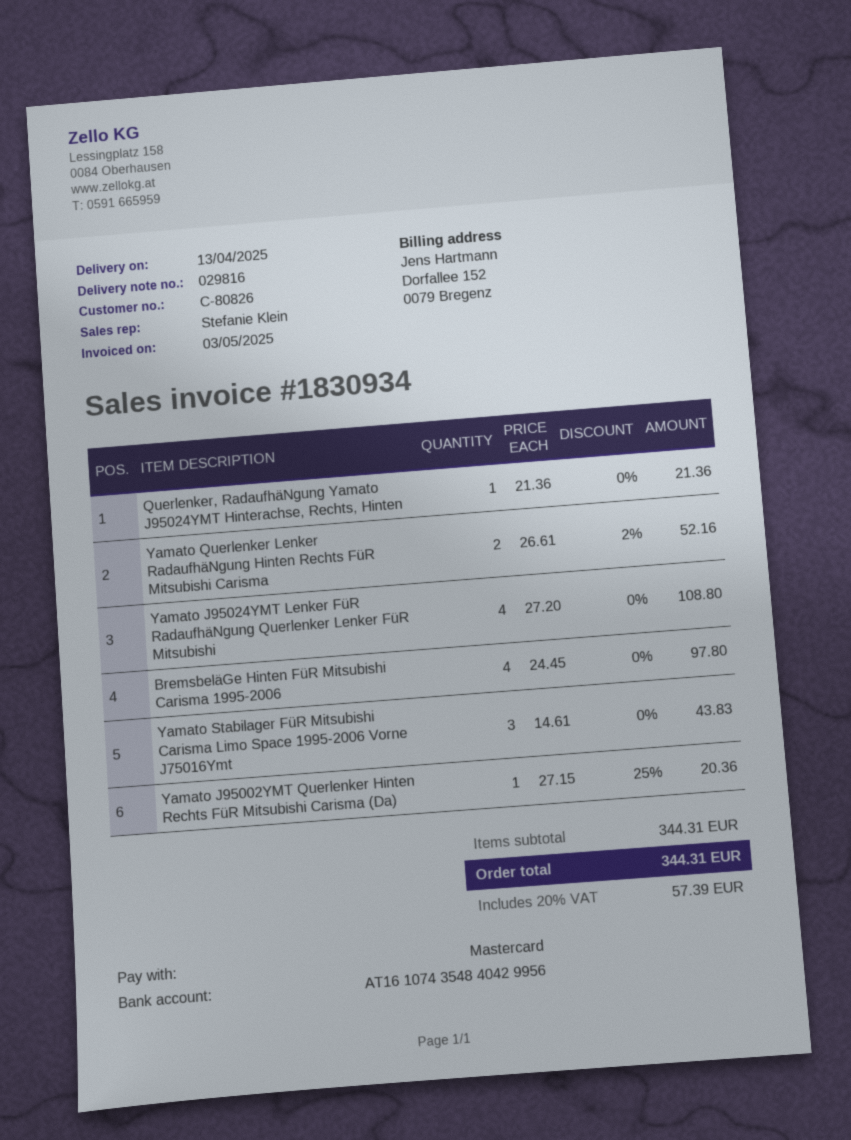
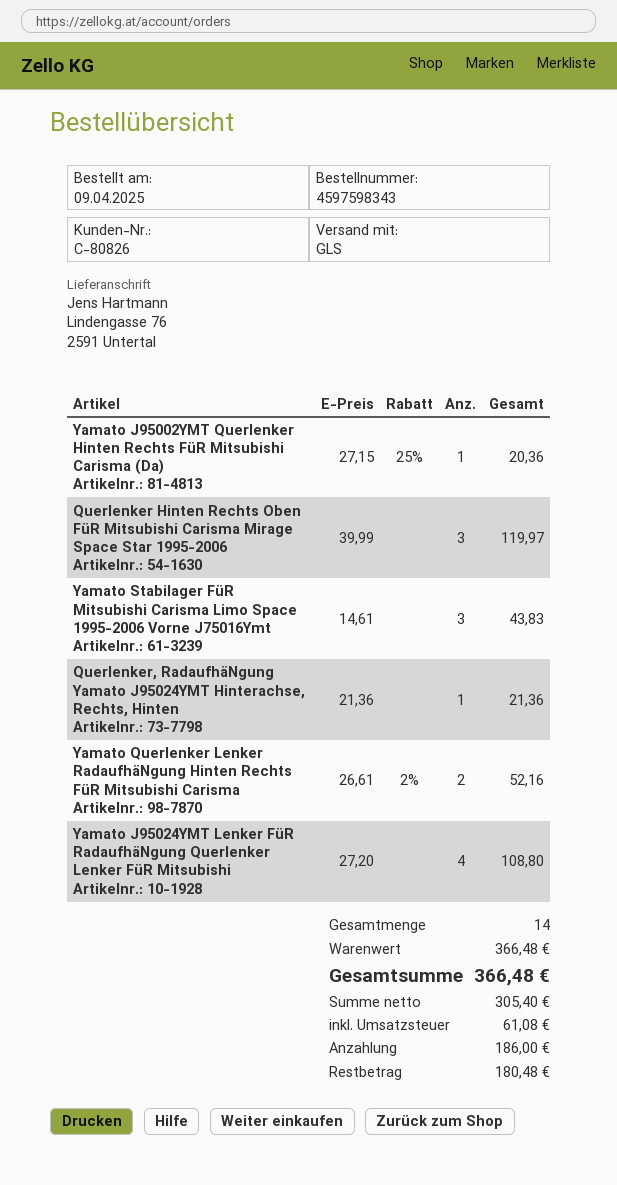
BremsbeläGe Hinten FüR Mitsubishi Carisma 1995-2006: 4 x 24.45 = 97.80 -> none
Querlenker Hinten Rechts Oben FüR Mitsubishi Carisma Mirage Space Star 1995-2006: none -> 3 x 39.99 = 119.97
subtotal: 344.31 -> 366.48
tax: 57.39 -> 61.08
total: 344.31 -> 366.48

